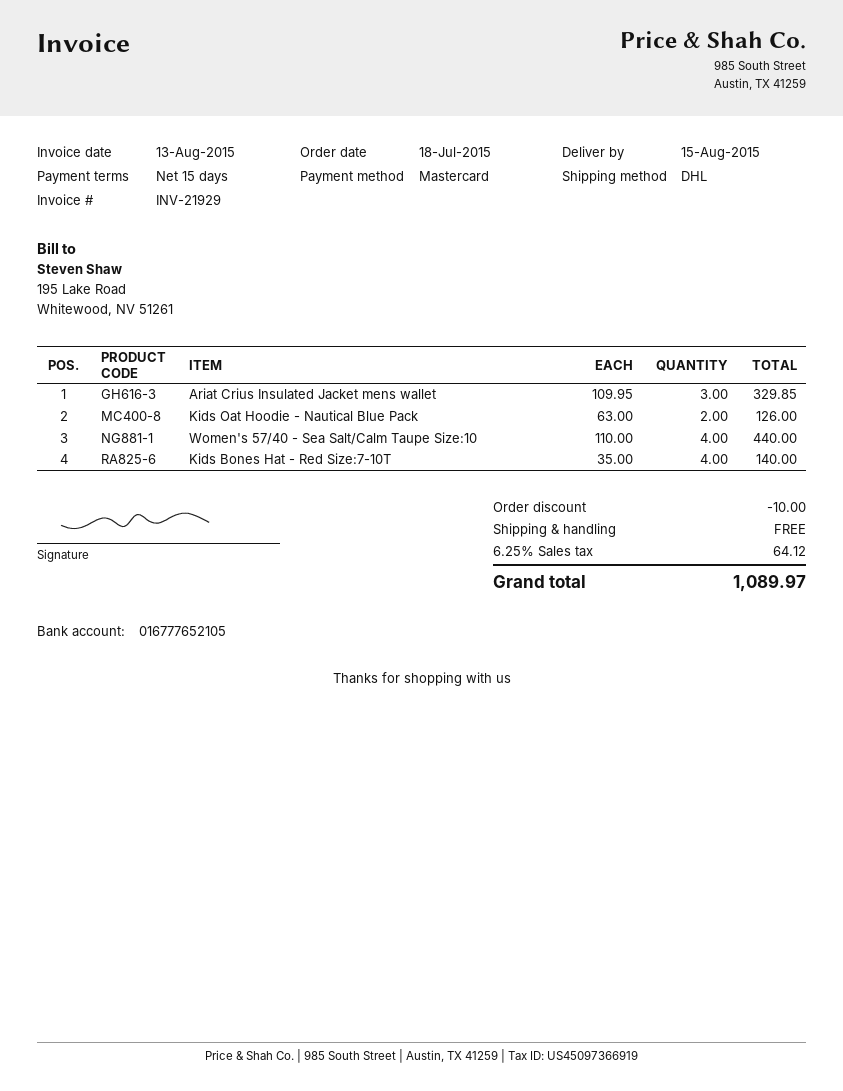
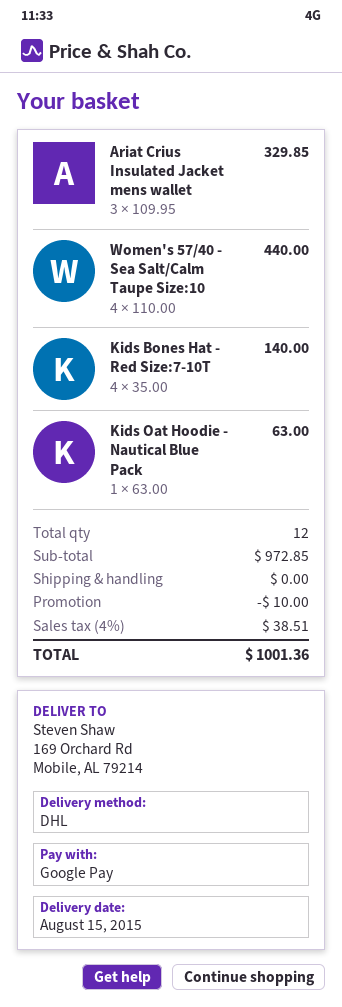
payment method: Mastercard -> Google Pay
Kids Oat Hoodie - Nautical Blue Pack: 2 x 63.00 = 126.00 -> 1 x 63.00 = 63.00
tax: 6.25% = 64.12 -> 4% = 38.51
total: 1089.97 -> 1001.36

